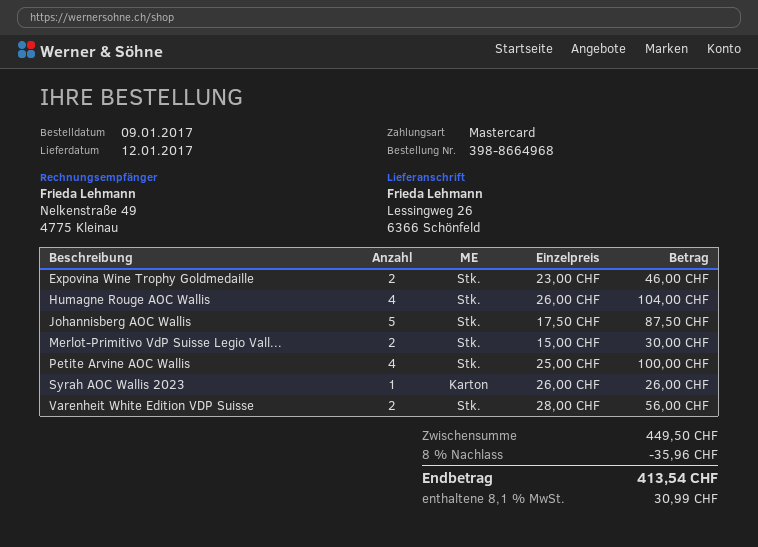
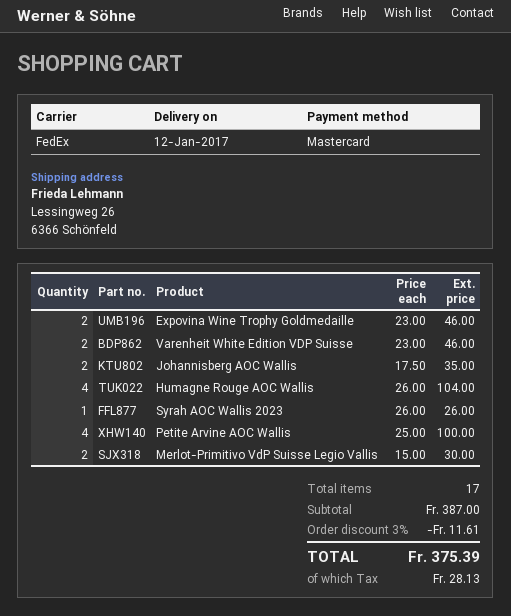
Johannisberg AOC Wallis: 5 x 17.50 = 87.50 -> 2 x 17.50 = 35.00
Varenheit White Edition VDP Suisse: 2 x 28.00 = 56.00 -> 2 x 23.00 = 46.00
subtotal: 449.50 -> 387.00
discount: 8% = 35.96 -> 3% = 11.61
tax: 30.99 -> 28.13
total: 413.54 -> 375.39

